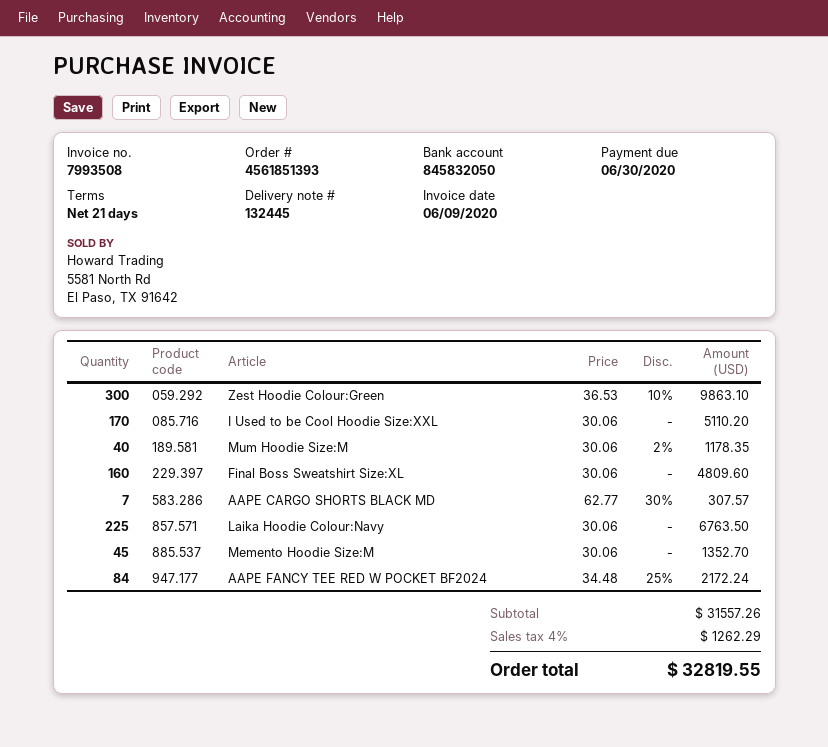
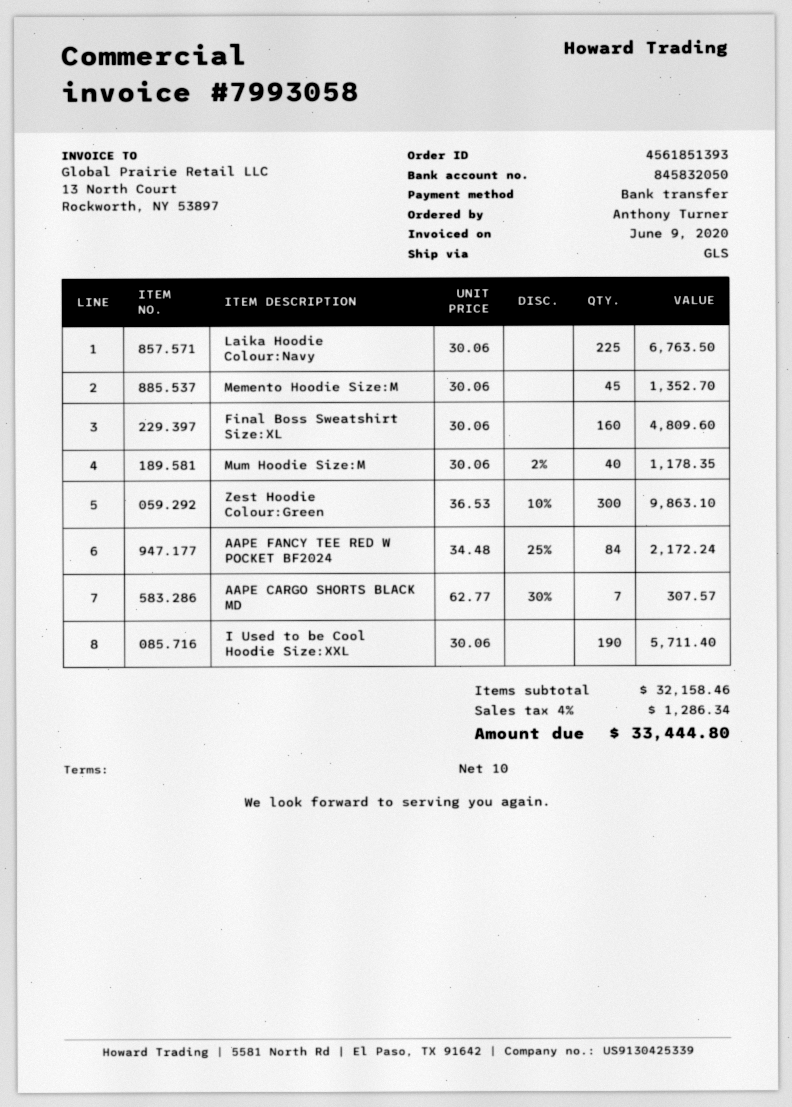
invoice number: 7993508 -> 7993058
payment terms: 21 days -> 10 days
I Used to be Cool Hoodie Size:XXL: 170 x 30.06 = 5110.20 -> 190 x 30.06 = 5711.40
subtotal: 31557.26 -> 32158.46
tax: 4% = 1262.29 -> 4% = 1286.34
total: 32819.55 -> 33444.80

